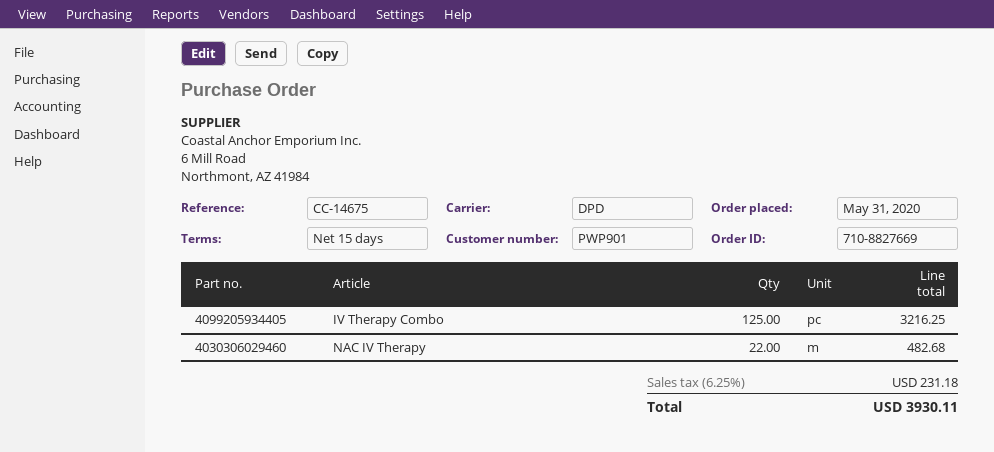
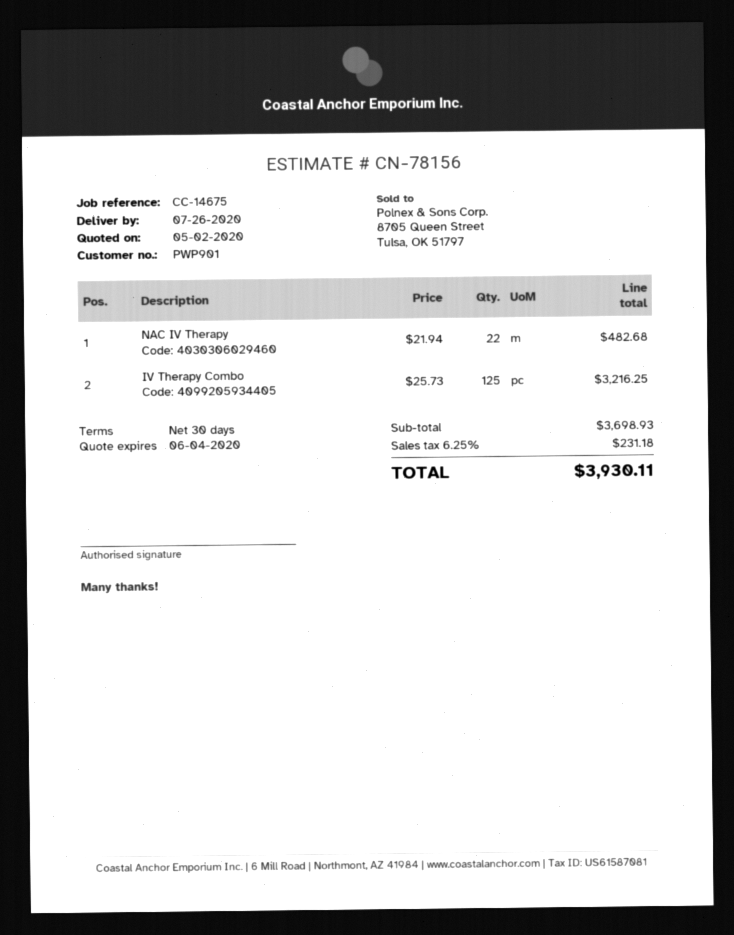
payment terms: 15 days -> 30 days

